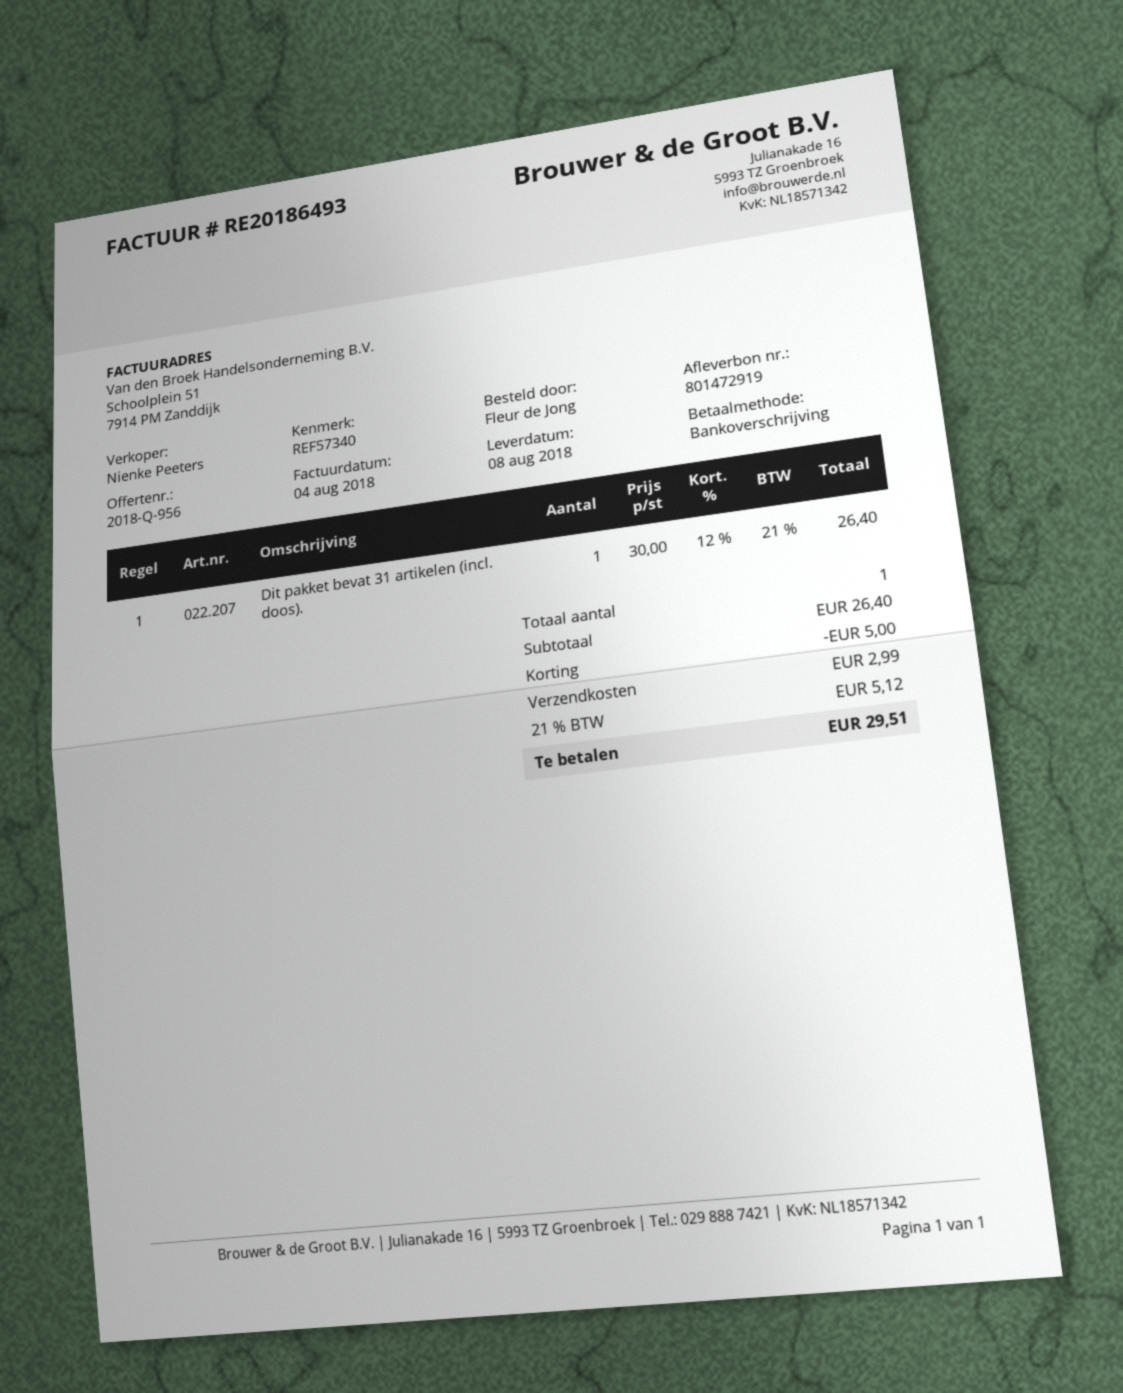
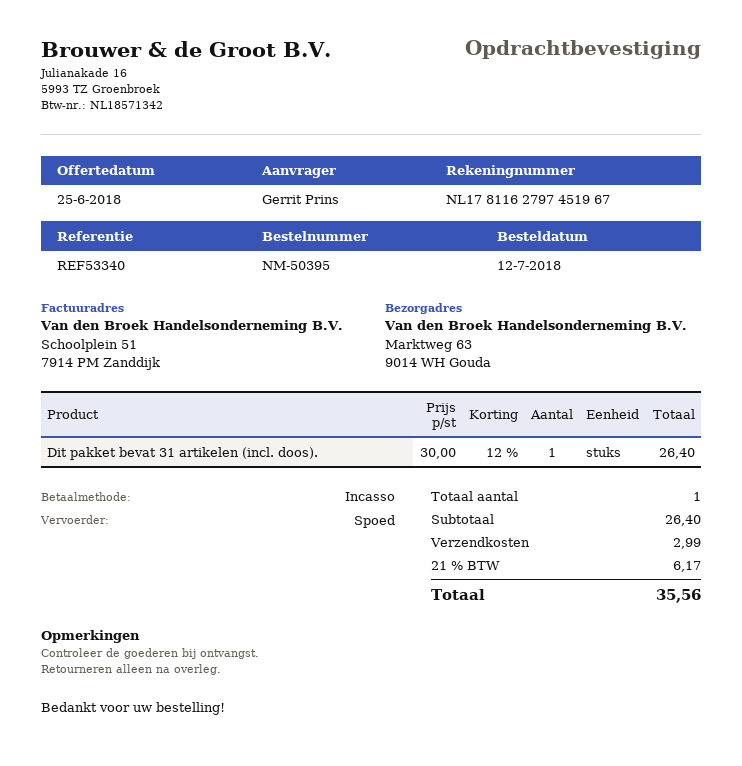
reference: REF57340 -> REF53340
ordered by: Fleur de Jong -> Gerrit Prins
payment method: bank transfer -> direct debit
discount: 5.00 -> none
tax: 21% = 5.12 -> 21% = 6.17
total: 29.51 -> 35.56

